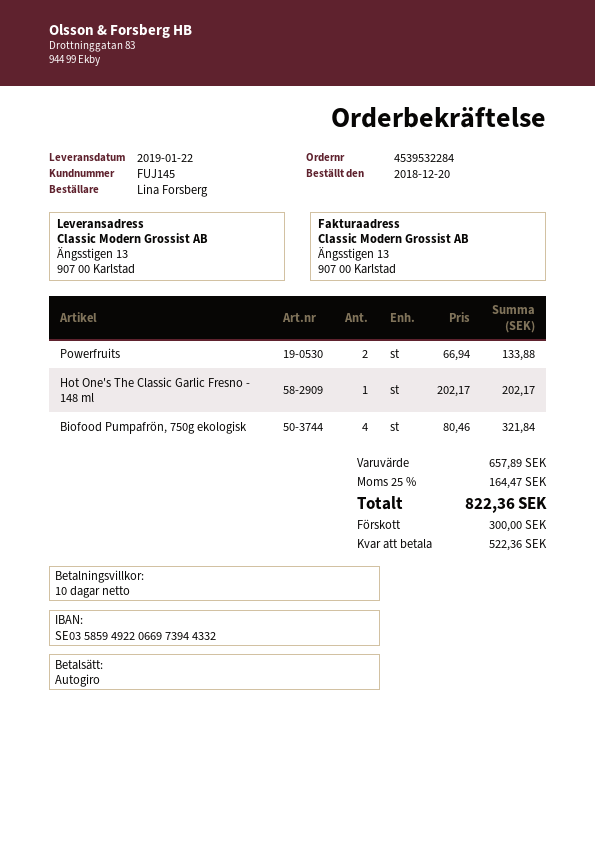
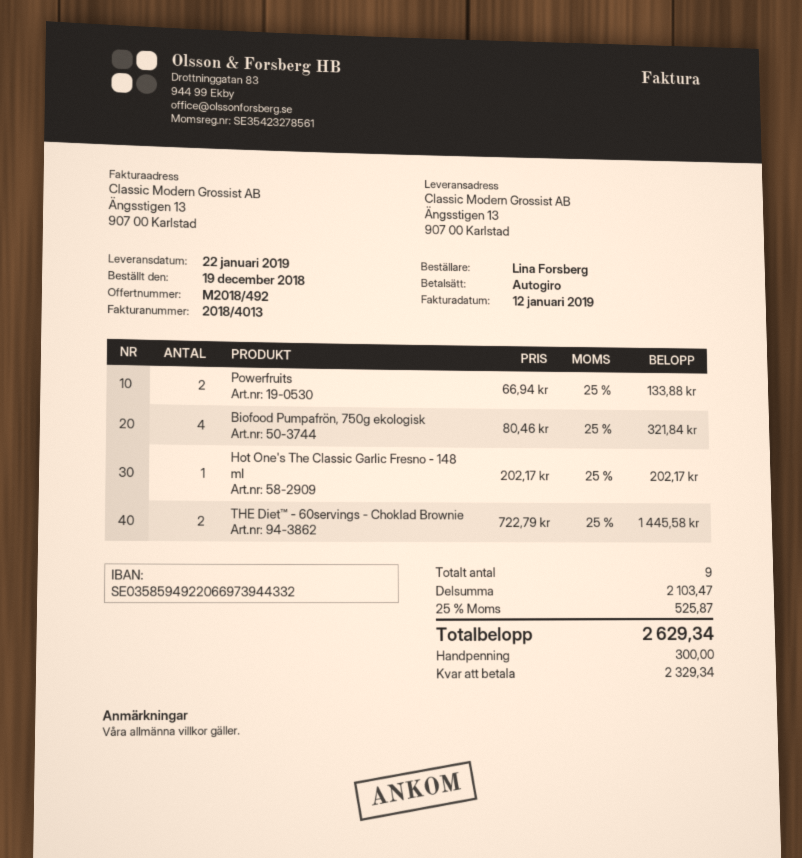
order date: 2018-12-20 -> 2018-12-19
THE Diet™ - 60servings - Choklad Brownie: none -> 2 x 722.79 = 1445.58
subtotal: 657.89 -> 2103.47
tax: 25% = 164.47 -> 25% = 525.87
total: 822.36 -> 2629.34
balance: 522.36 -> 2329.34

